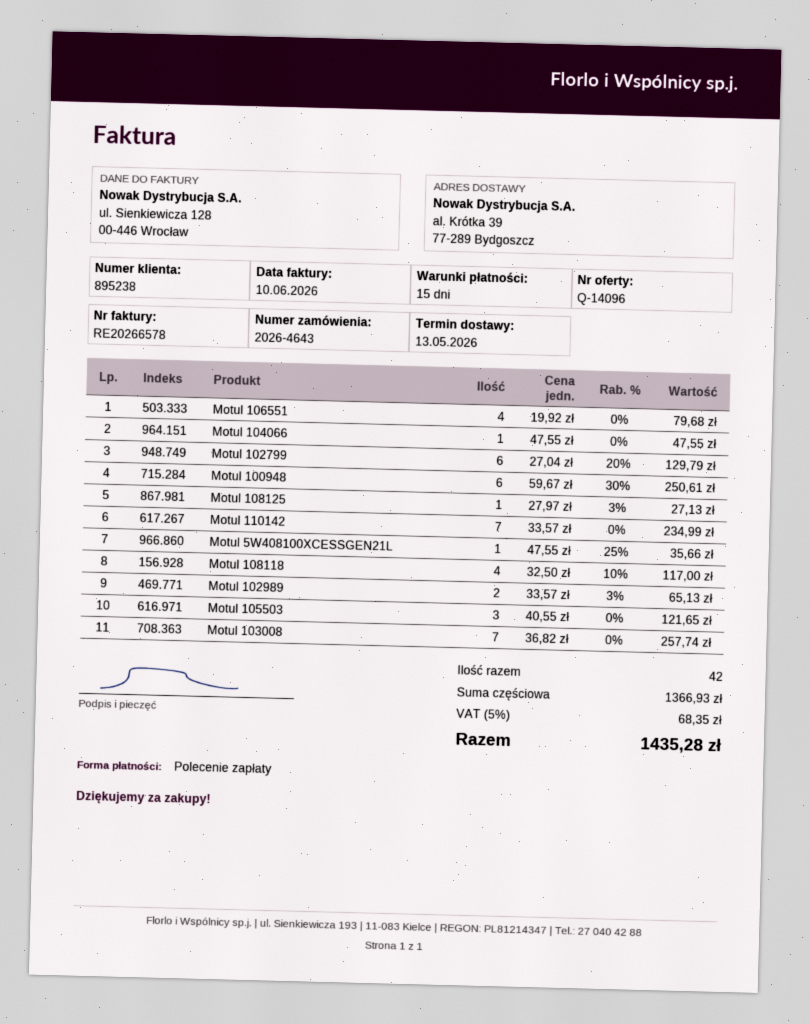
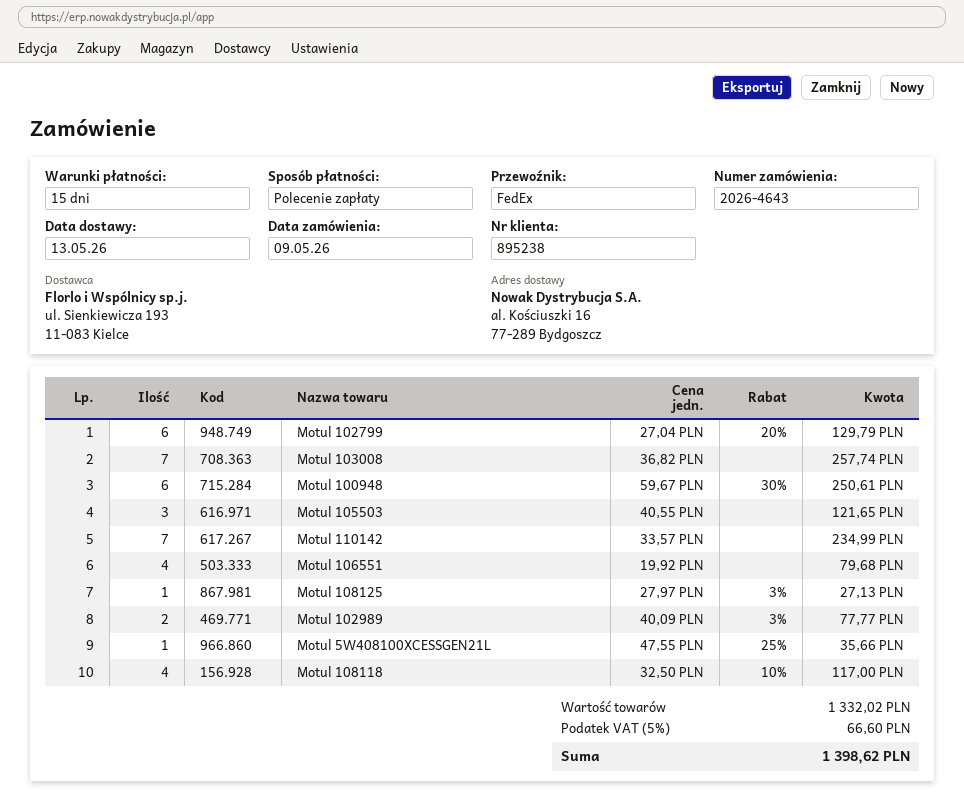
ship to: al. Krótka 39, 77-289 Bydgoszcz -> al. Kościuszki 16, 77-289 Bydgoszcz
Motul 104066: 1 x 47.55 = 47.55 -> none
Motul 102989: 2 x 33.57 - 3% = 65.13 -> 2 x 40.09 - 3% = 77.77
subtotal: 1366.93 -> 1332.02
tax: 5% = 68.35 -> 5% = 66.60
total: 1435.28 -> 1398.62

